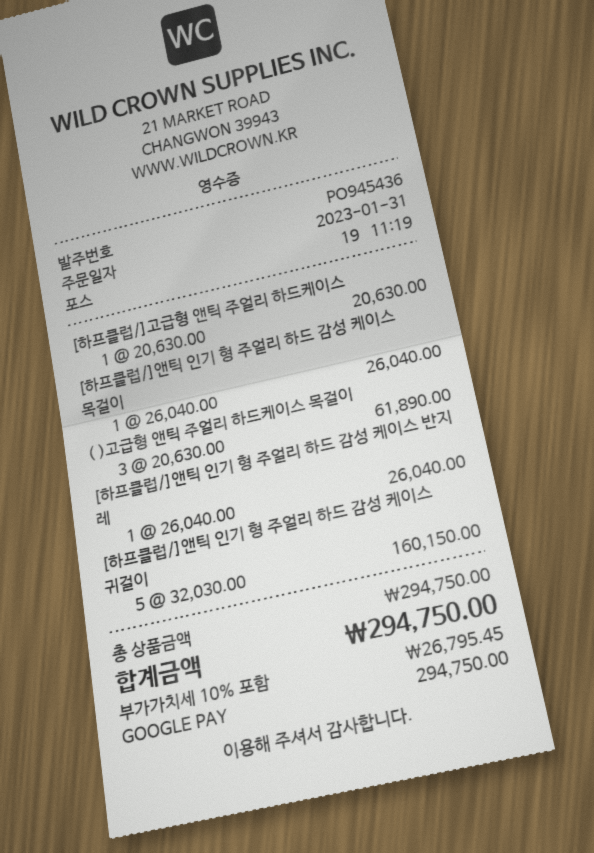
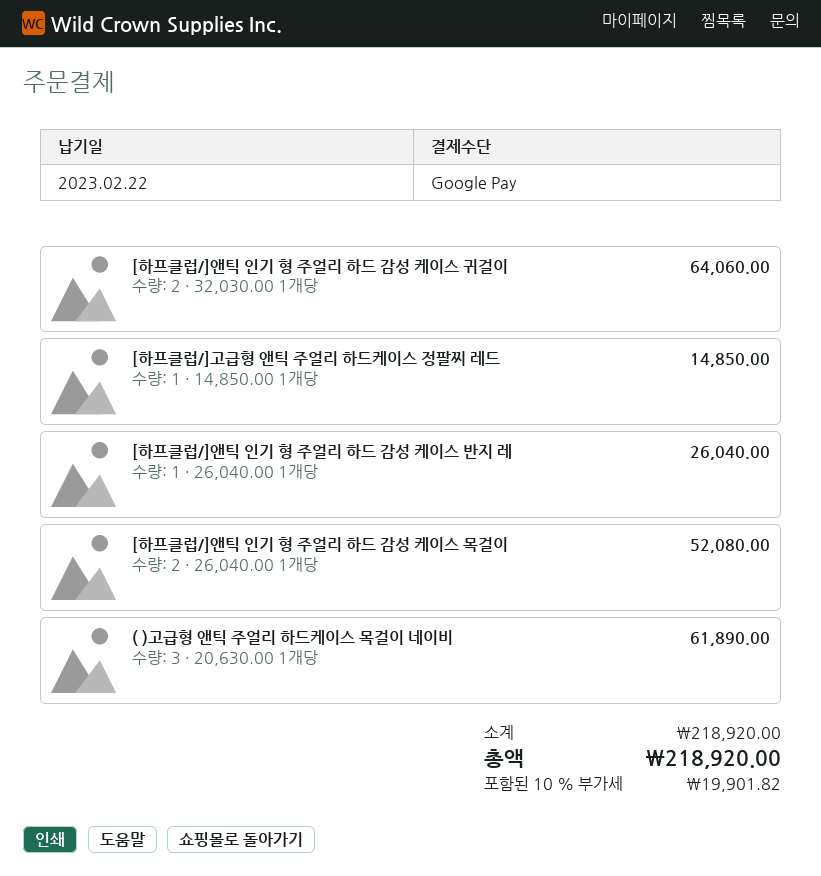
[하프클럽/]고급형 앤틱 주얼리 하드케이스: 1 x 20630.00 = 20630.00 -> 1 x 14850.00 = 14850.00
[하프클럽/]앤틱 인기 형 주얼리 하드 감성 케이스 목걸이: 1 x 26040.00 = 26040.00 -> 2 x 26040.00 = 52080.00
[하프클럽/]앤틱 인기 형 주얼리 하드 감성 케이스 귀걸이: 5 x 32030.00 = 160150.00 -> 2 x 32030.00 = 64060.00
subtotal: 294750.00 -> 218920.00
tax: 10% = 26795.45 -> 10% = 19901.82
total: 294750.00 -> 218920.00

